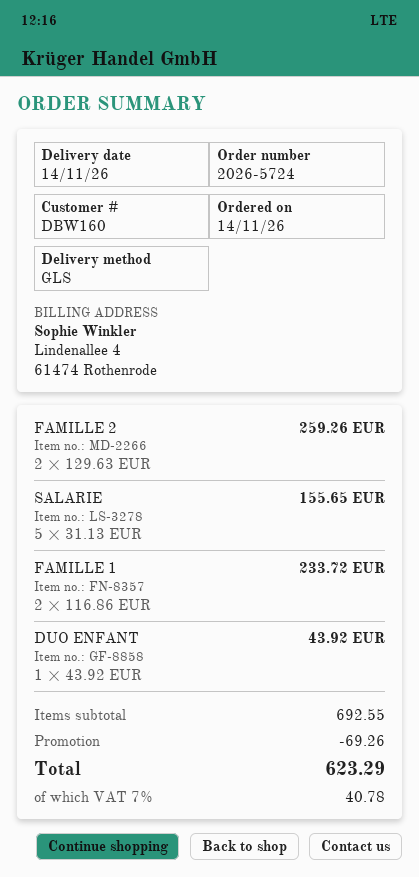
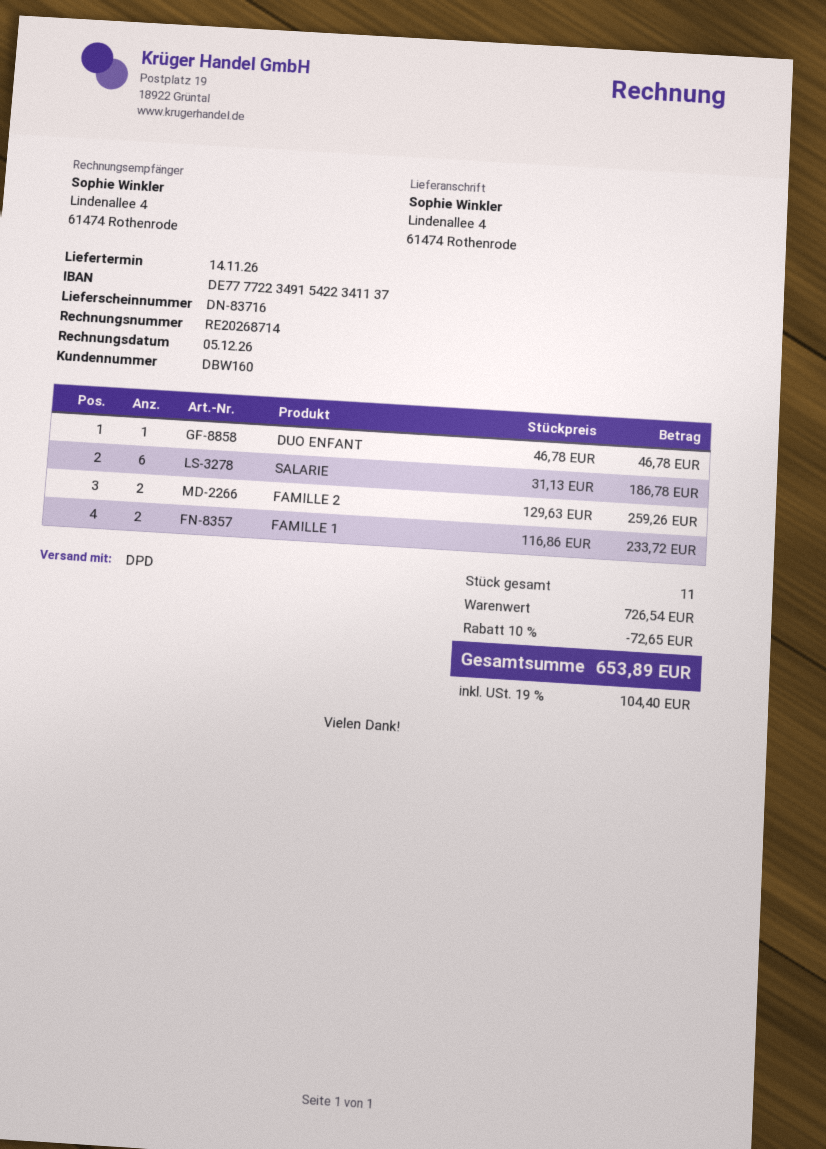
shipping method: GLS -> DPD
SALARIE: 5 x 31.13 = 155.65 -> 6 x 31.13 = 186.78
DUO ENFANT: 1 x 43.92 = 43.92 -> 1 x 46.78 = 46.78
subtotal: 692.55 -> 726.54
discount: 69.26 -> 72.65
tax: 7% = 40.78 -> 19% = 104.40
total: 623.29 -> 653.89

